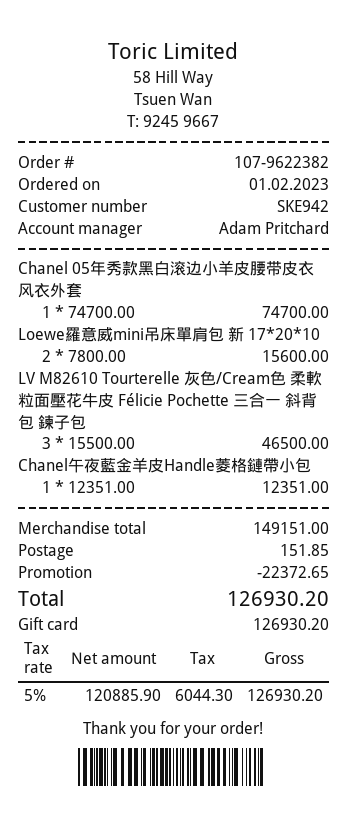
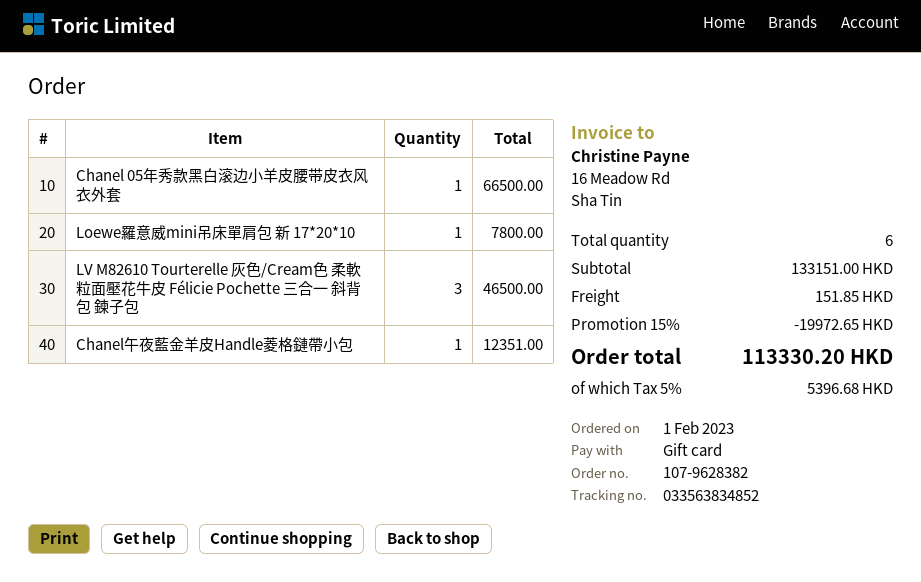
order number: 107-9622382 -> 107-9628382
Chanel 05年秀款黑白滚边小羊皮腰带皮衣风衣外套: 1 for 74700.00 -> 1 for 66500.00
Loewe羅意威mini吊床單肩包 新 17*20*10: 2 for 15600.00 -> 1 for 7800.00
subtotal: 149151.00 -> 133151.00
discount: 22372.65 -> 19972.65
tax: 5% = 6044.30 -> 5% = 5396.68
total: 126930.20 -> 113330.20

